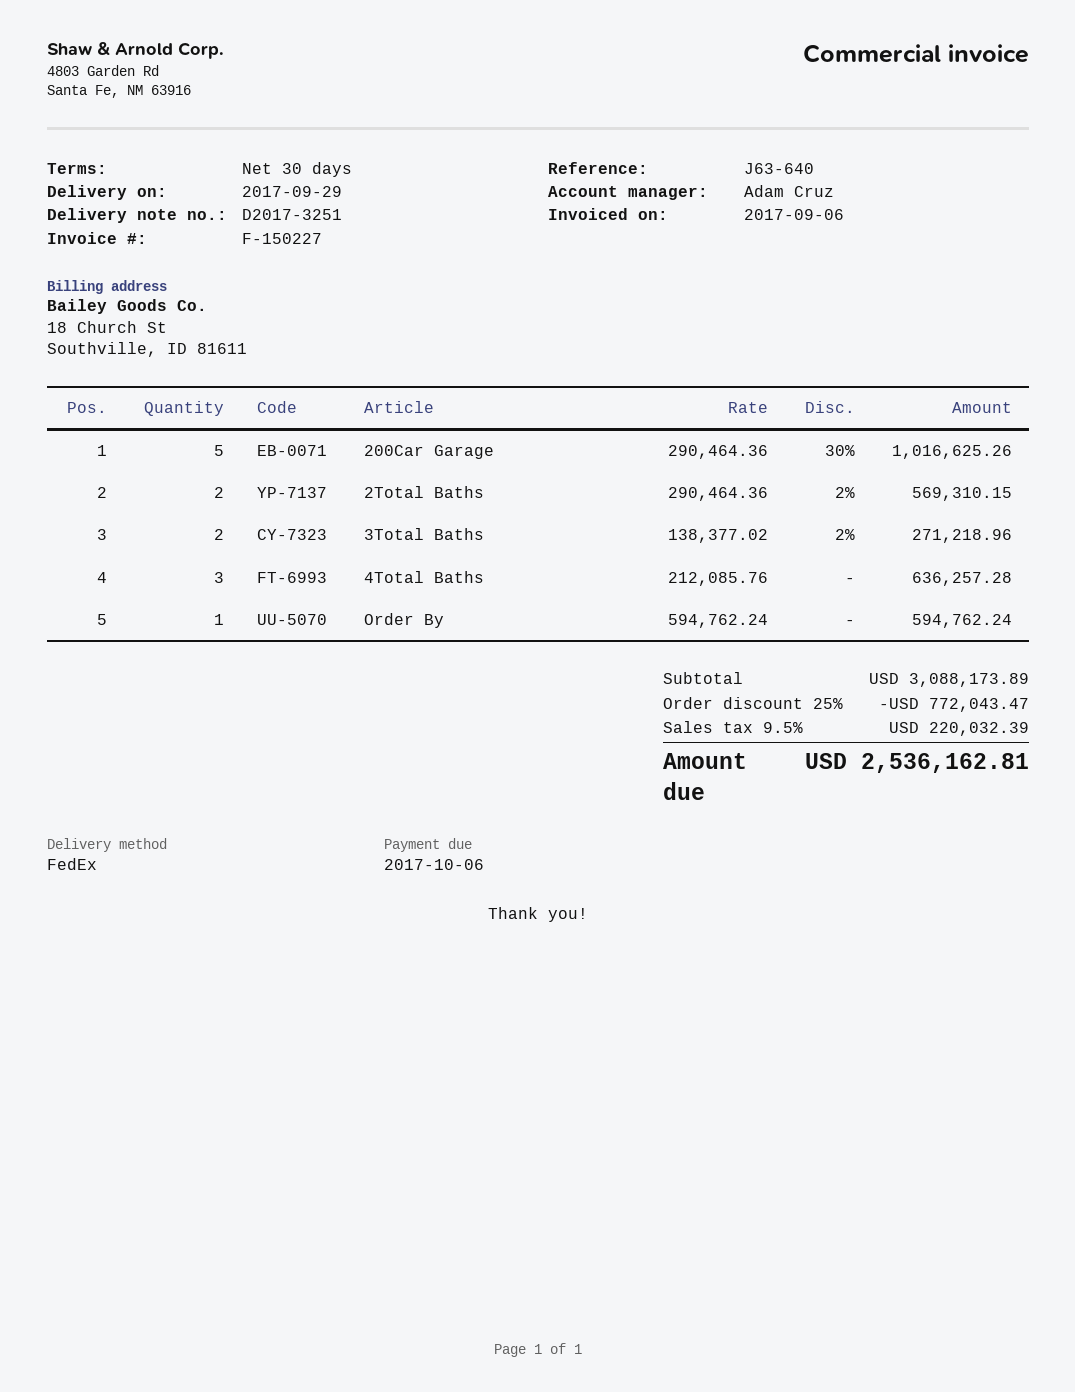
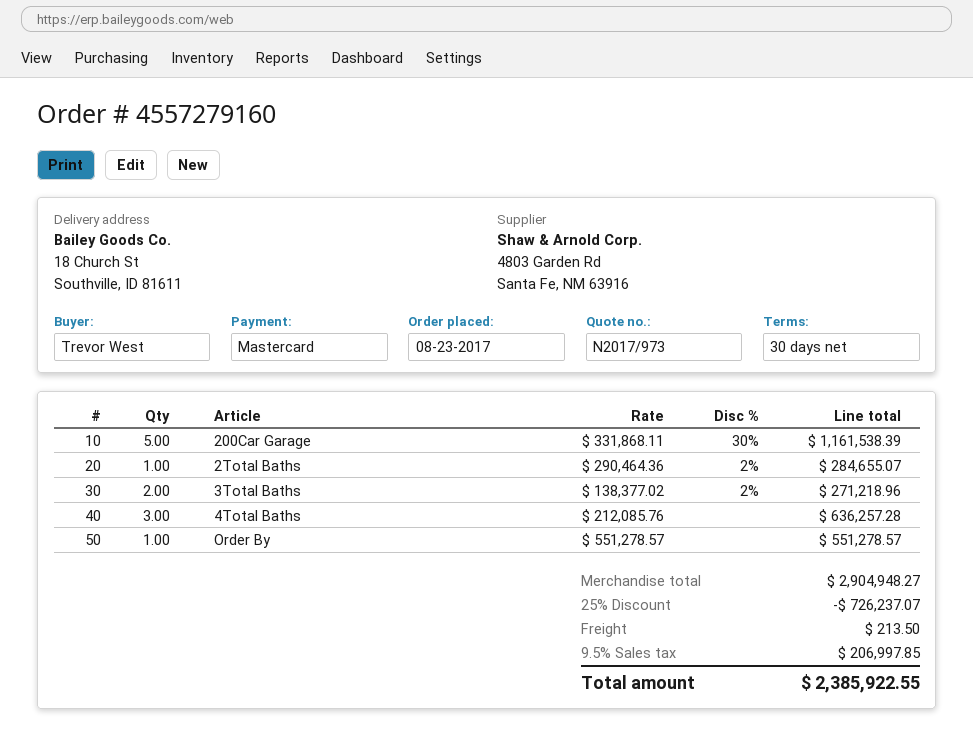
200Car Garage: 5 x 290464.36 - 30% = 1016625.26 -> 5 x 331868.11 - 30% = 1161538.39
2Total Baths: 2 x 290464.36 - 2% = 569310.15 -> 1 x 290464.36 - 2% = 284655.07
Order By: 1 x 594762.24 = 594762.24 -> 1 x 551278.57 = 551278.57
subtotal: 3088173.89 -> 2904948.27
discount: 25% = 772043.47 -> 25% = 726237.07
shipping: none -> 213.50
tax: 9.5% = 220032.39 -> 9.5% = 206997.85
total: 2536162.81 -> 2385922.55

